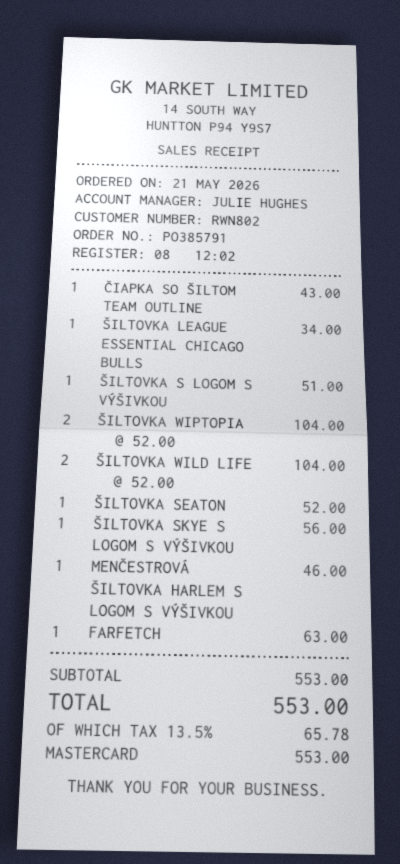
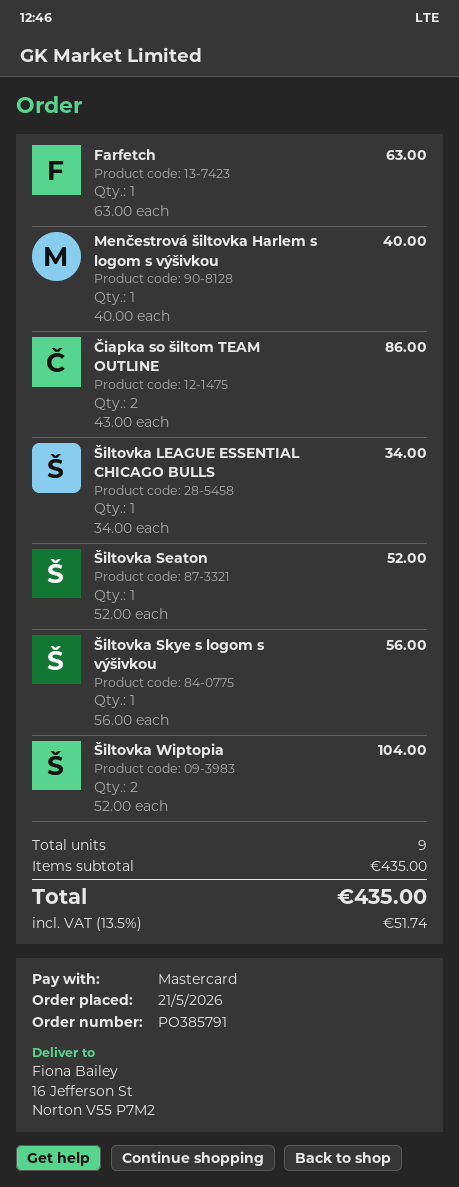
ČIAPKA SO ŠILTOM TEAM OUTLINE: 1 x 43.00 = 43.00 -> 2 x 43.00 = 86.00
ŠILTOVKA S LOGOM S VÝŠIVKOU: 1 x 51.00 = 51.00 -> none
ŠILTOVKA WILD LIFE: 2 x 52.00 = 104.00 -> none
MENČESTROVÁ ŠILTOVKA HARLEM S LOGOM S VÝŠIVKOU: 1 x 46.00 = 46.00 -> 1 x 40.00 = 40.00
subtotal: 553.00 -> 435.00
tax: 13.5% = 65.78 -> 13.5% = 51.74
total: 553.00 -> 435.00

